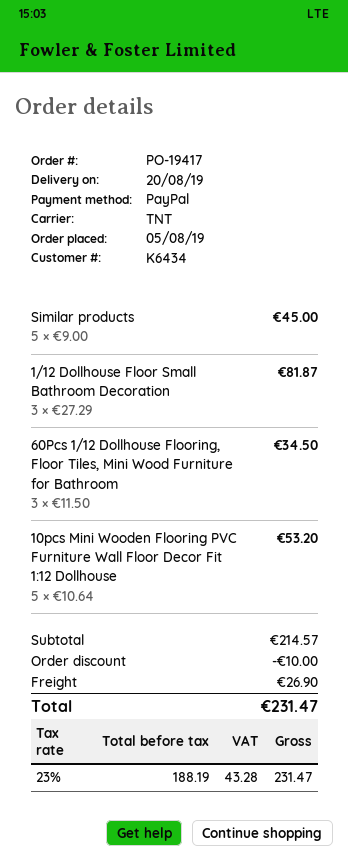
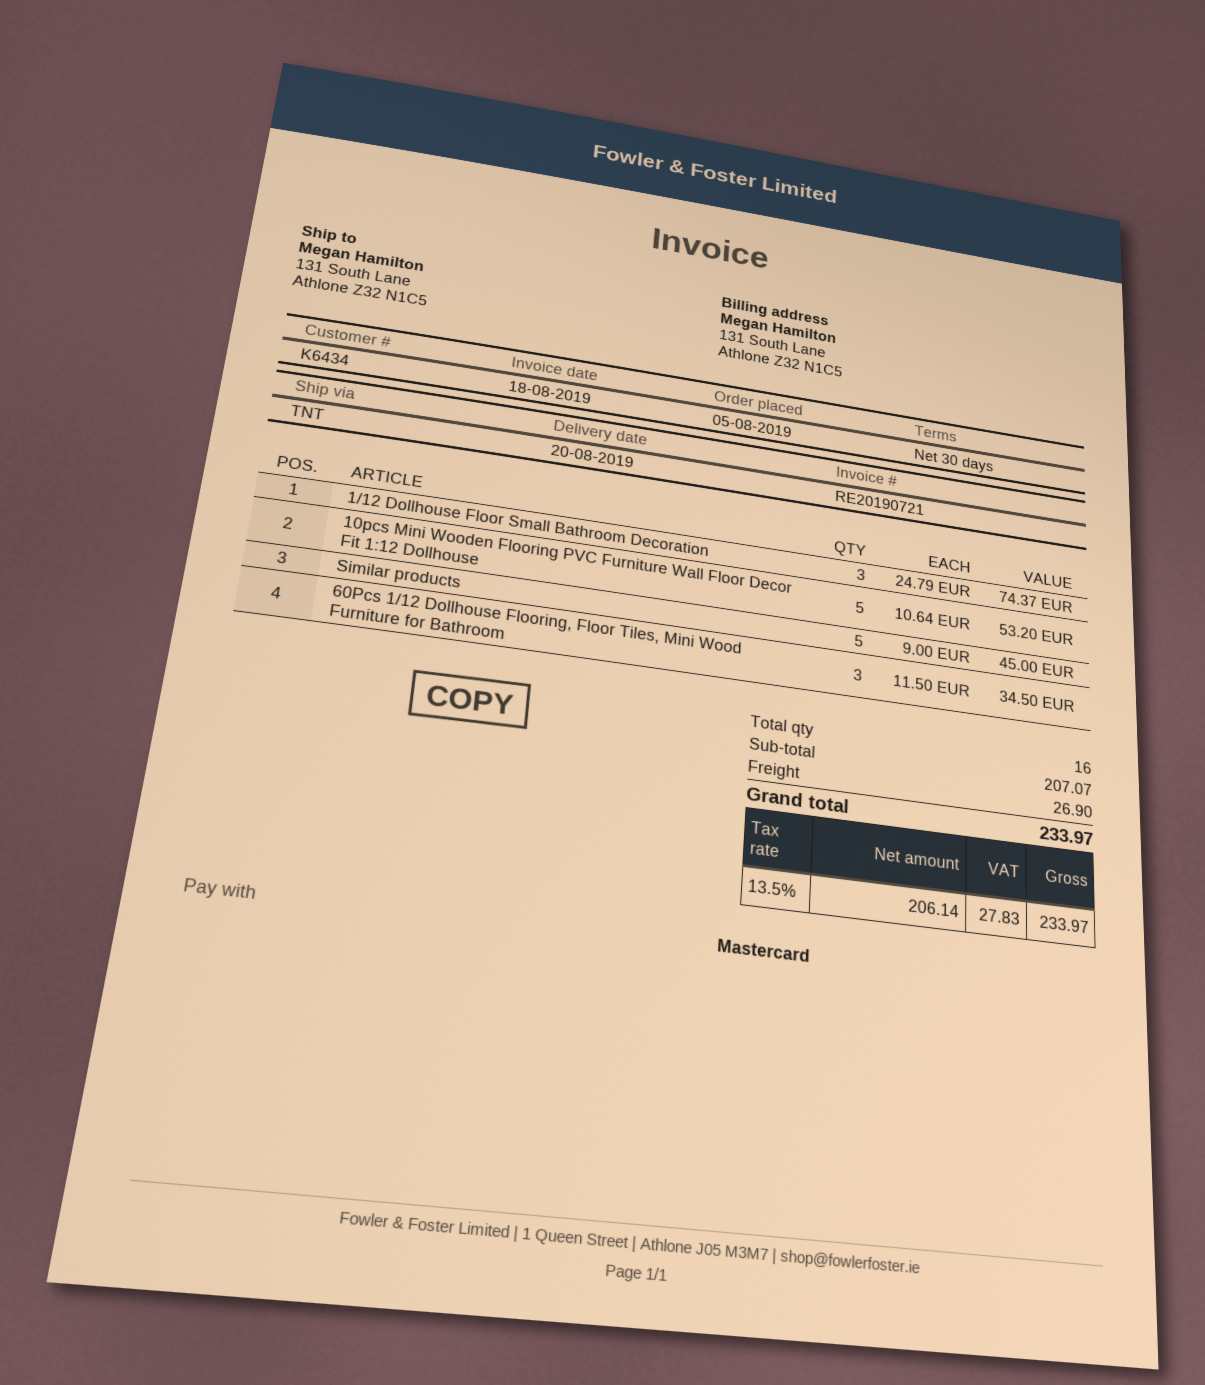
payment method: PayPal -> Mastercard
1/12 Dollhouse Floor Small Bathroom Decoration: 3 x 27.29 = 81.87 -> 3 x 24.79 = 74.37
subtotal: 214.57 -> 207.07
discount: 10.00 -> none
net: 188.19 -> 206.14
tax: 23% = 43.28 -> 13.5% = 27.83
total: 231.47 -> 233.97

